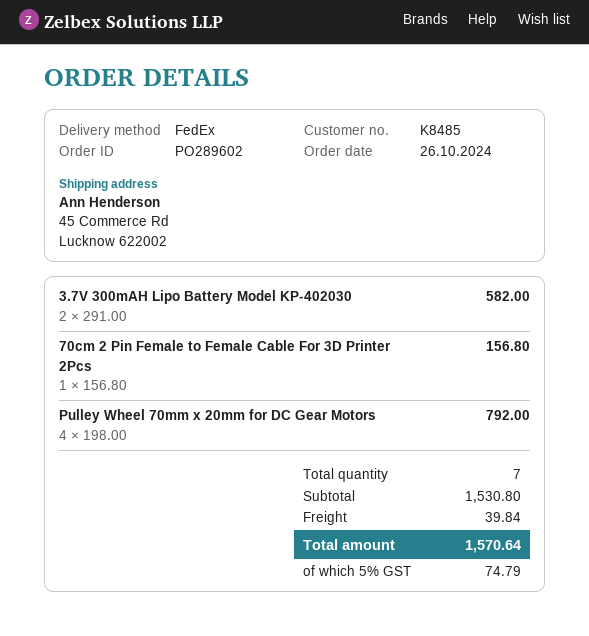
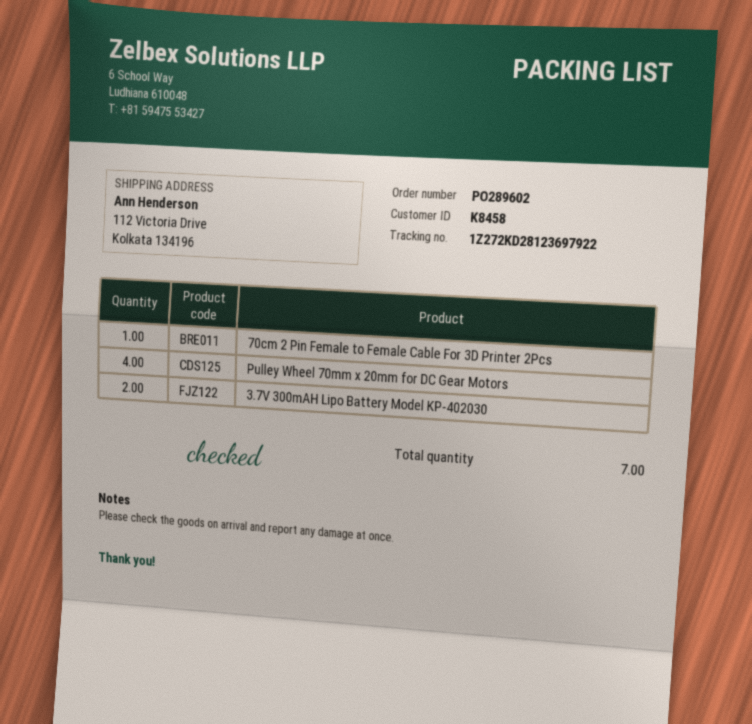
customer number: K8485 -> K8458
ship to: 45 Commerce Rd, Lucknow 622002 -> 112 Victoria Drive, Kolkata 134196

